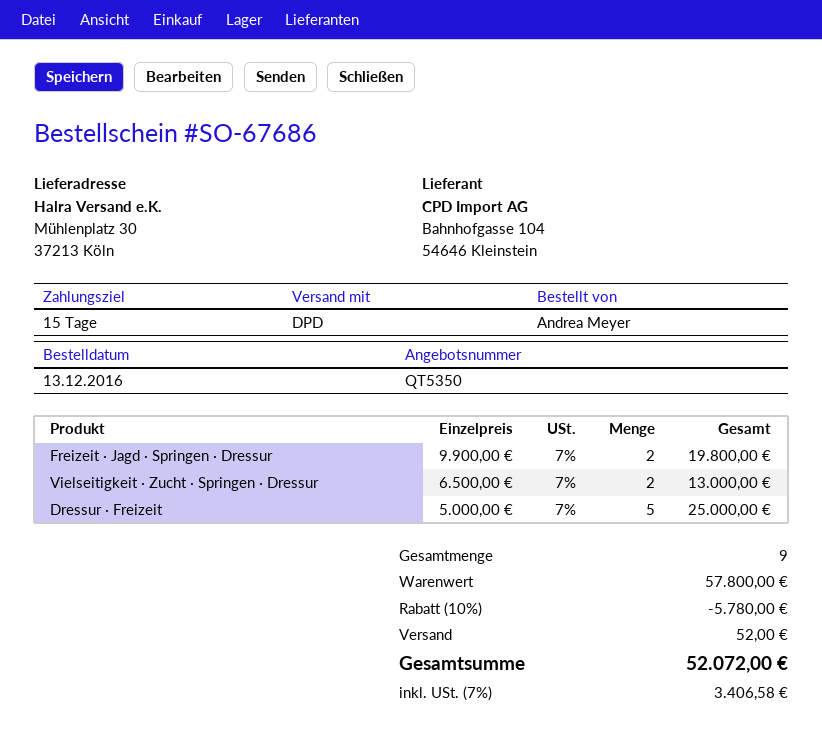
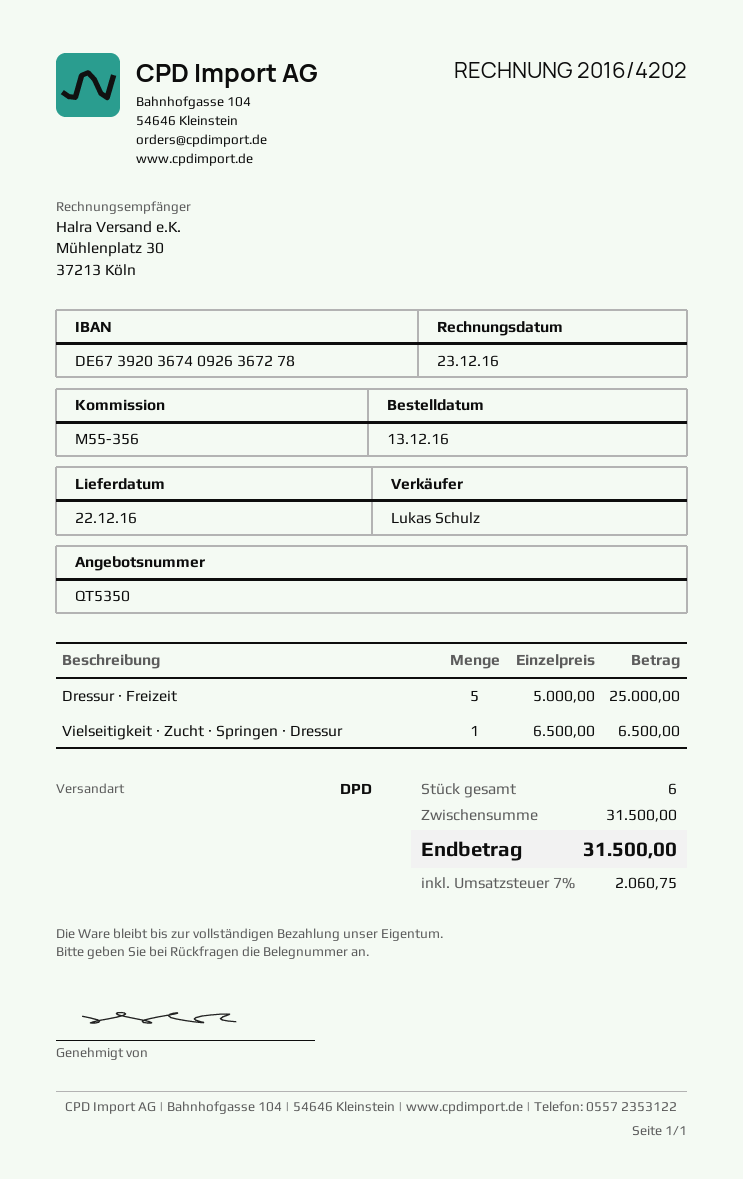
Freizeit · Jagd · Springen · Dressur: 2 x 9900.00 = 19800.00 -> none
Vielseitigkeit · Zucht · Springen · Dressur: 2 x 6500.00 = 13000.00 -> 1 x 6500.00 = 6500.00
total quantity: 9 -> 6
subtotal: 57800.00 -> 31500.00
discount: 10% = 5780.00 -> none
shipping: 52.00 -> none
tax: 7% = 3406.58 -> 7% = 2060.75
total: 52072.00 -> 31500.00

